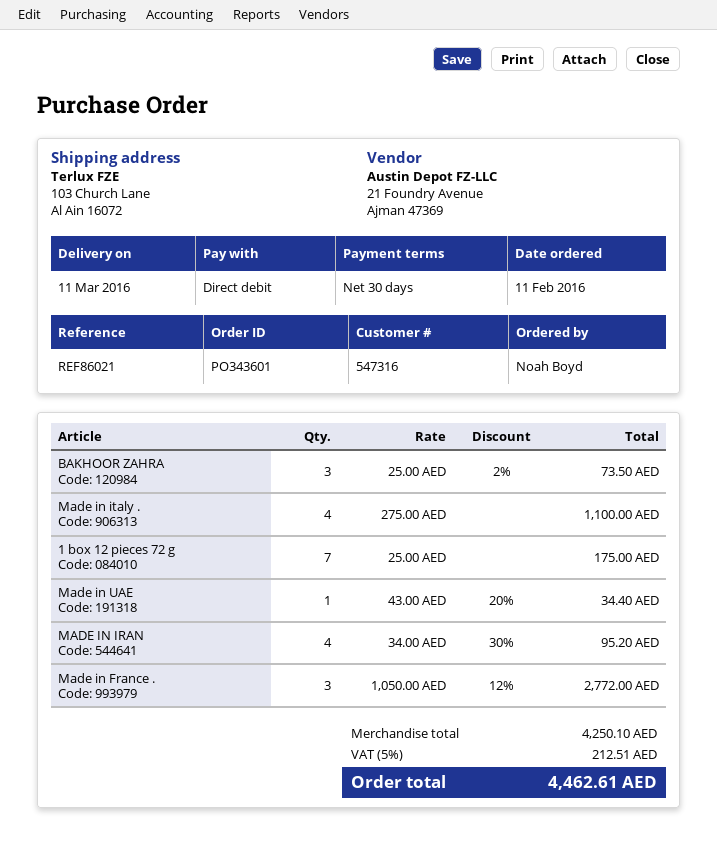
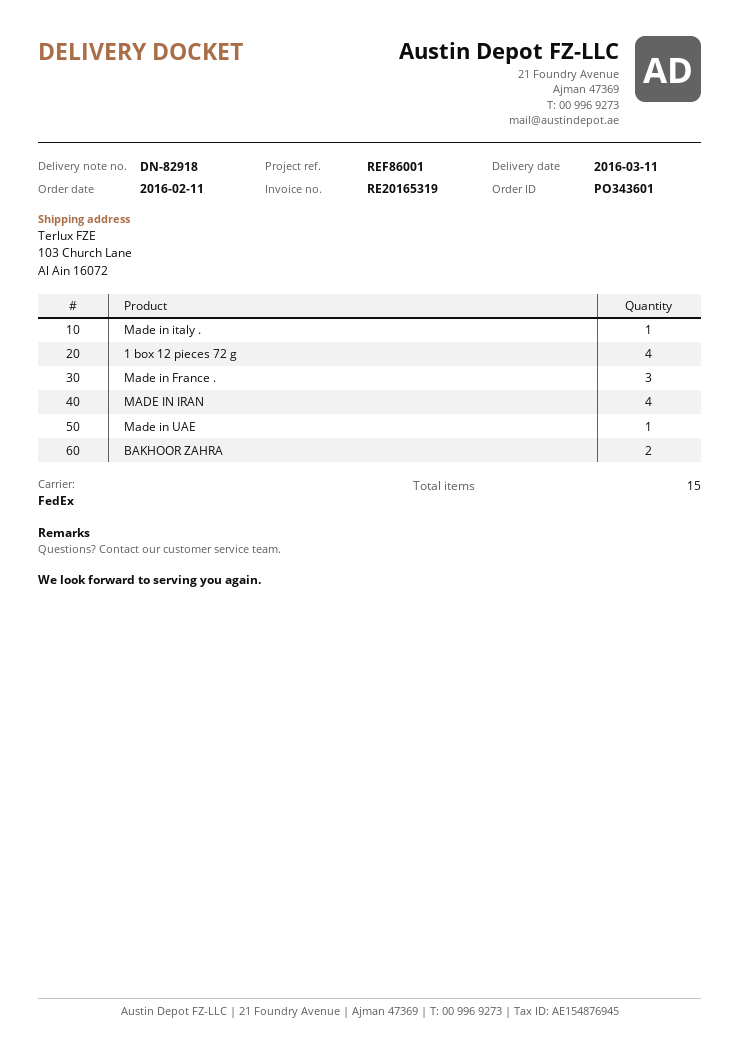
reference: REF86021 -> REF86001
BAKHOOR ZAHRA: 3 -> 2
Made in italy .: 4 -> 1
1 box 12 pieces 72 g: 7 -> 4

